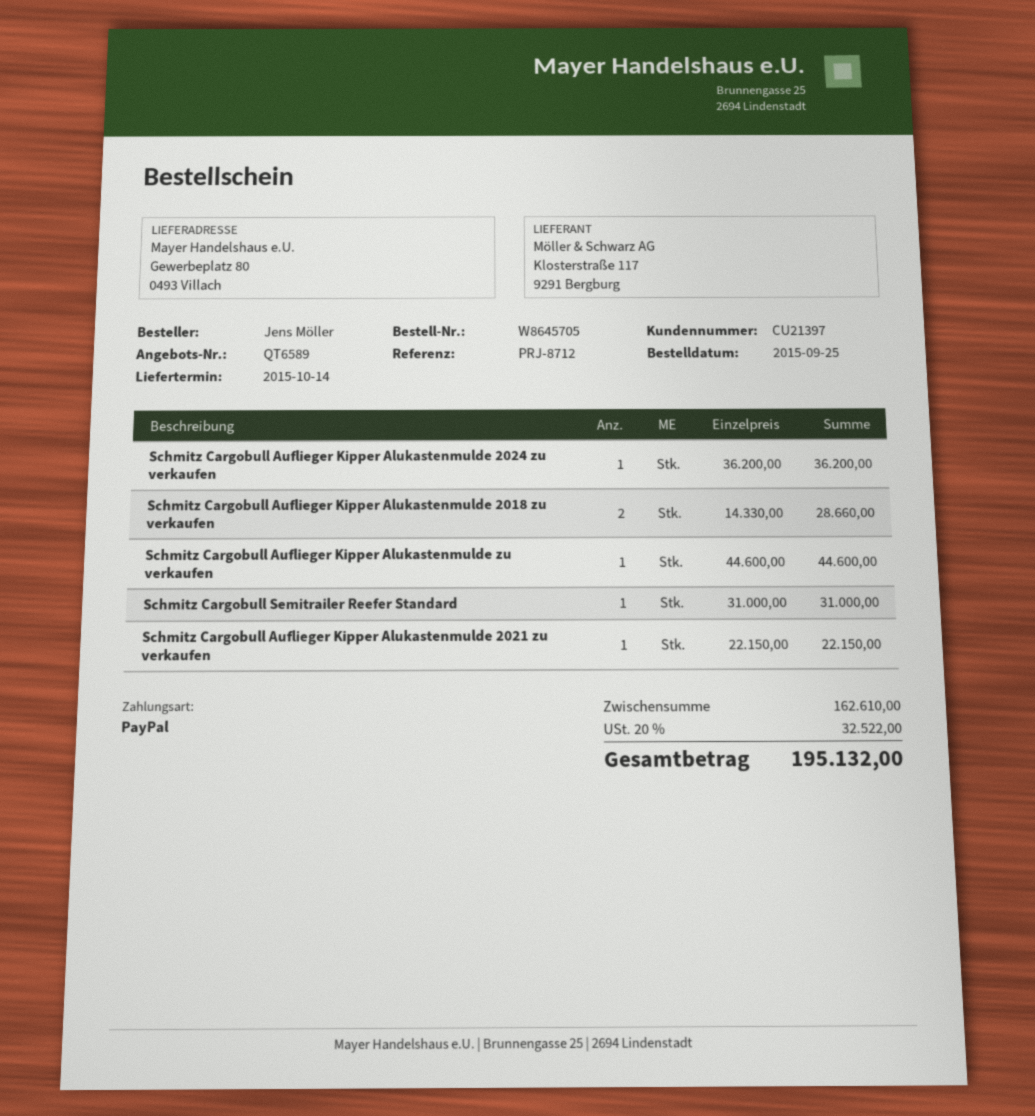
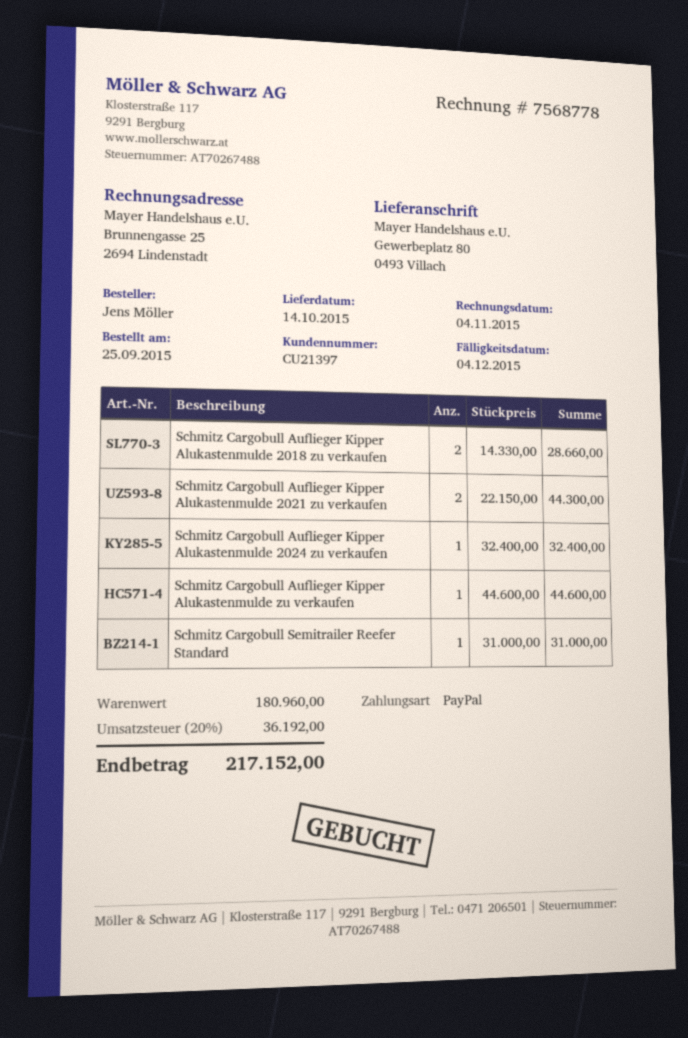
Schmitz Cargobull Auflieger Kipper Alukastenmulde 2024 zu verkaufen: 1 x 36200.00 = 36200.00 -> 1 x 32400.00 = 32400.00
Schmitz Cargobull Auflieger Kipper Alukastenmulde 2021 zu verkaufen: 1 x 22150.00 = 22150.00 -> 2 x 22150.00 = 44300.00
subtotal: 162610.00 -> 180960.00
tax: 20% = 32522.00 -> 20% = 36192.00
total: 195132.00 -> 217152.00

